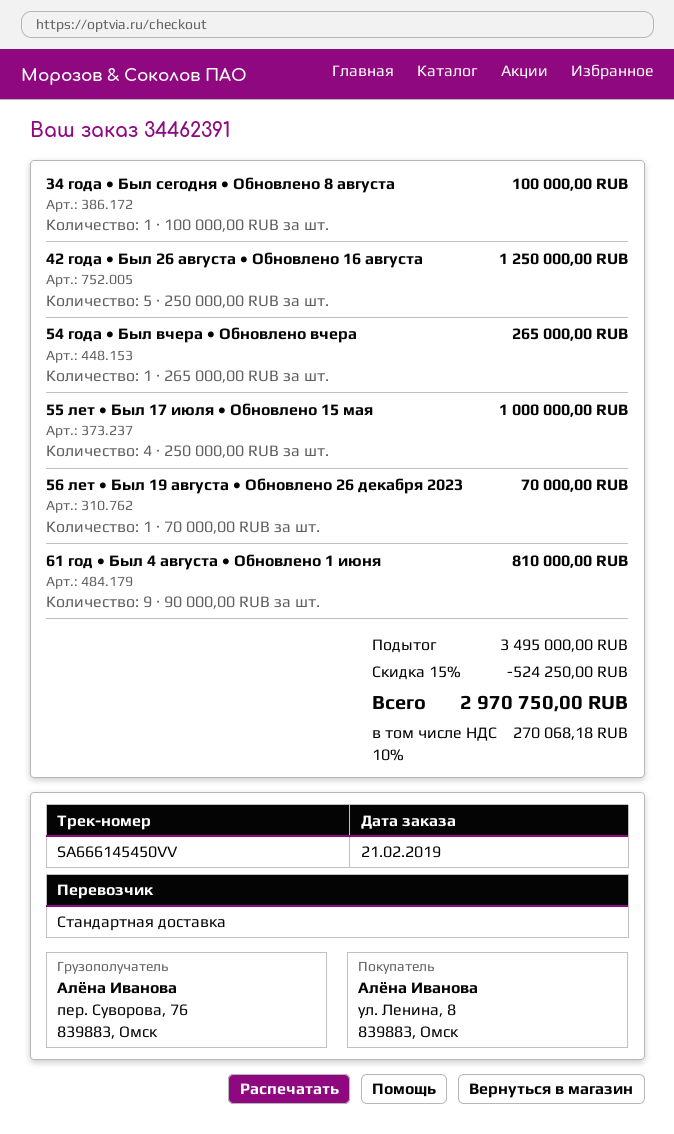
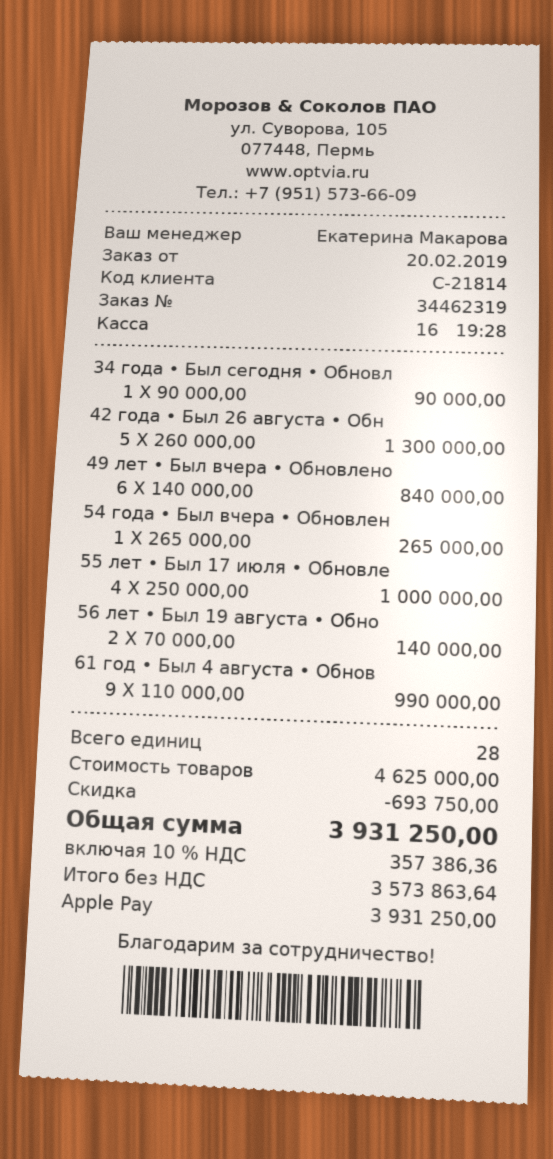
order number: 34462391 -> 34462319
order date: 2019-02-21 -> 2019-02-20
34 года • Был сегодня • Обновлено 8 августа: 1 x 100000.00 = 100000.00 -> 1 x 90000.00 = 90000.00
42 года • Был 26 августа • Обновлено 16 августа: 5 x 250000.00 = 1250000.00 -> 5 x 260000.00 = 1300000.00
56 лет • Был 19 августа • Обновлено 26 декабря 2023: 1 x 70000.00 = 70000.00 -> 2 x 70000.00 = 140000.00
61 год • Был 4 августа • Обновлено 1 июня: 9 x 90000.00 = 810000.00 -> 9 x 110000.00 = 990000.00
49 лет • Был вчера • Обновлено: none -> 6 x 140000.00 = 840000.00
subtotal: 3495000.00 -> 4625000.00
discount: 524250.00 -> 693750.00
tax: 10% = 270068.18 -> 10% = 357386.36
total: 2970750.00 -> 3931250.00

